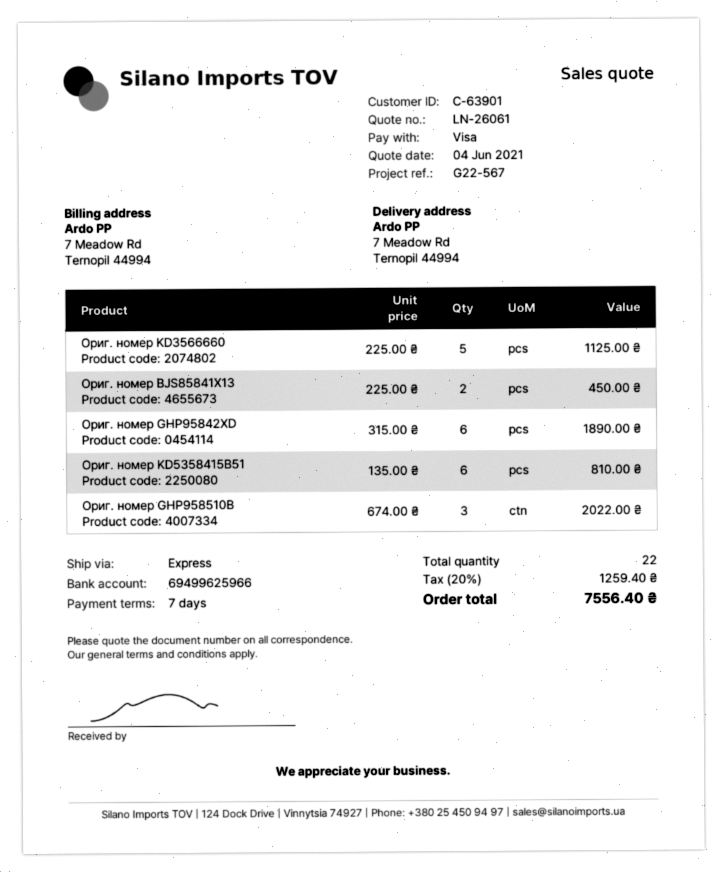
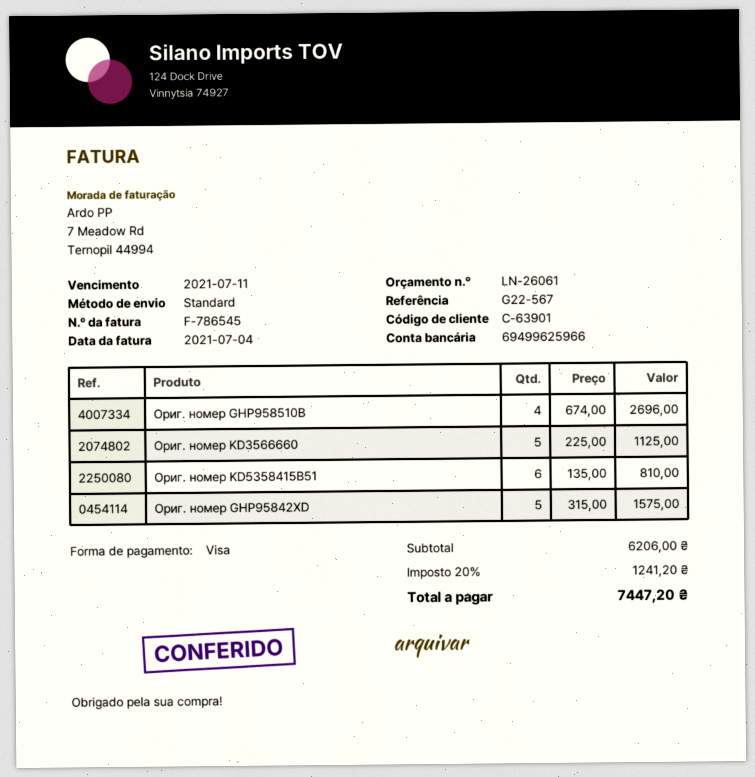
shipping method: express -> standard
Ориг. номер BJS85841X13: 2 x 225.00 = 450.00 -> none
Ориг. номер GHP95842XD: 6 x 315.00 = 1890.00 -> 5 x 315.00 = 1575.00
Ориг. номер GHP958510B: 3 x 674.00 = 2022.00 -> 4 x 674.00 = 2696.00
tax: 20% = 1259.40 -> 20% = 1241.20
total: 7556.40 -> 7447.20

